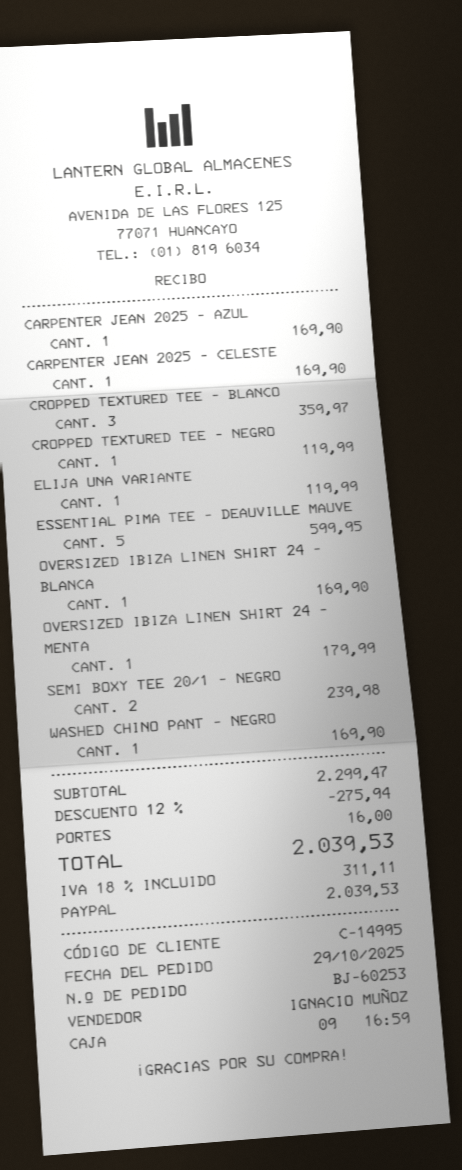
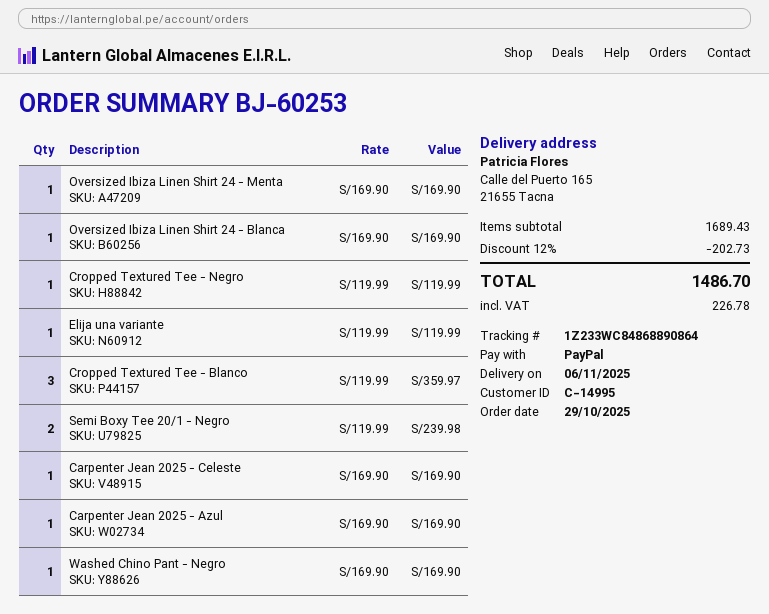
ESSENTIAL PIMA TEE - DEAUVILLE MAUVE: 5 for 599.95 -> none
OVERSIZED IBIZA LINEN SHIRT 24 - MENTA: 1 for 179.99 -> 1 for 169.90
subtotal: 2299.47 -> 1689.43
discount: 12% = 275.94 -> 12% = 202.73
shipping: 16.00 -> none
tax: 311.11 -> 226.78
total: 2039.53 -> 1486.70

